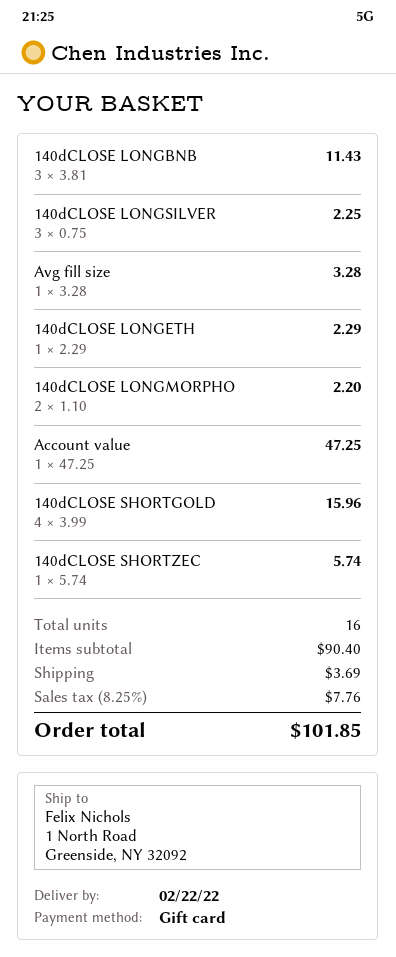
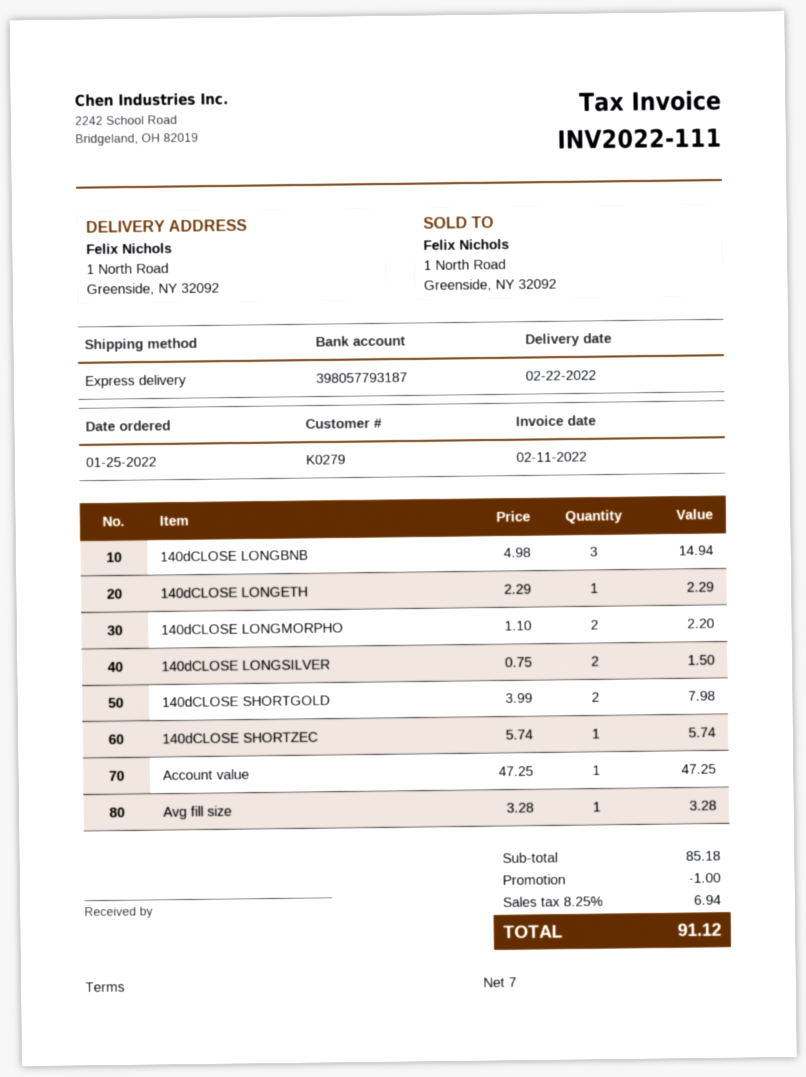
140dCLOSE LONGBNB: 3 x 3.81 = 11.43 -> 3 x 4.98 = 14.94
140dCLOSE LONGSILVER: 3 x 0.75 = 2.25 -> 2 x 0.75 = 1.50
140dCLOSE SHORTGOLD: 4 x 3.99 = 15.96 -> 2 x 3.99 = 7.98
subtotal: 90.40 -> 85.18
discount: none -> 1.00
shipping: 3.69 -> none
tax: 8.25% = 7.76 -> 8.25% = 6.94
total: 101.85 -> 91.12

